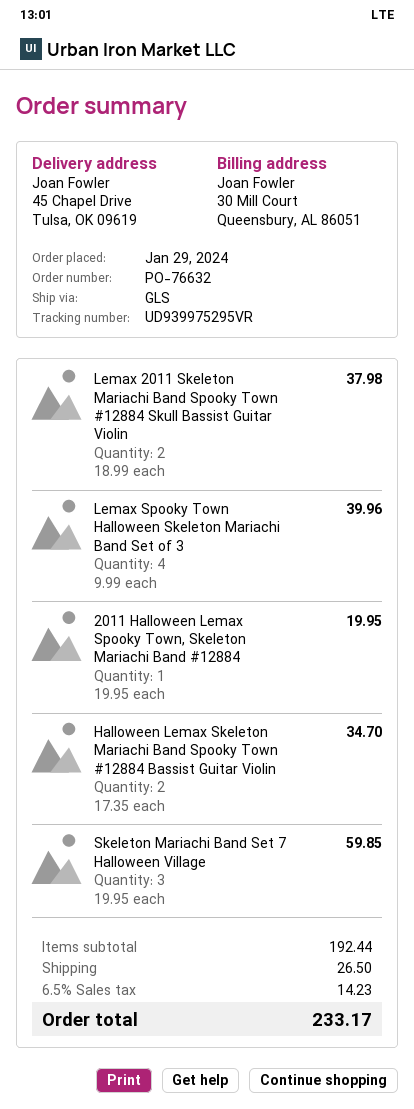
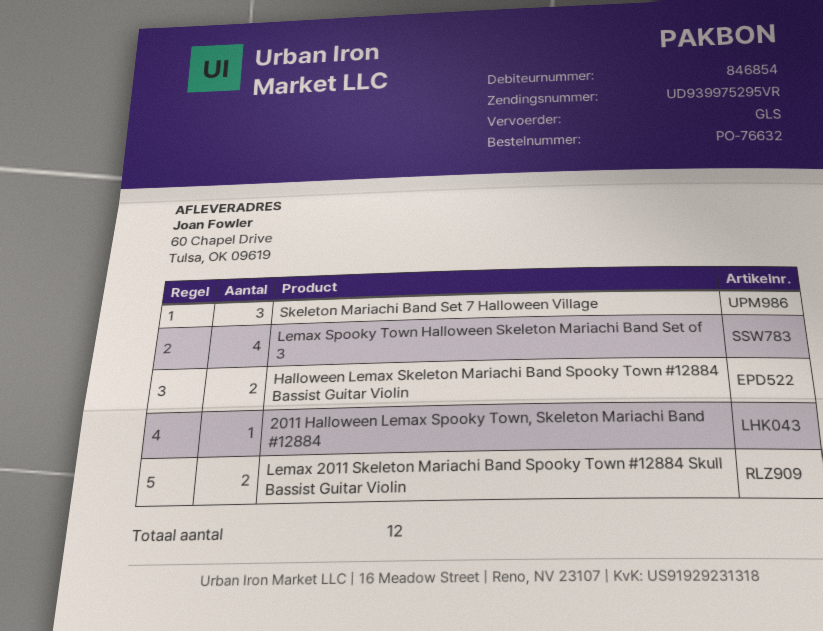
ship to: 45 Chapel Drive, Tulsa, OK 09619 -> 60 Chapel Drive, Tulsa, OK 09619

